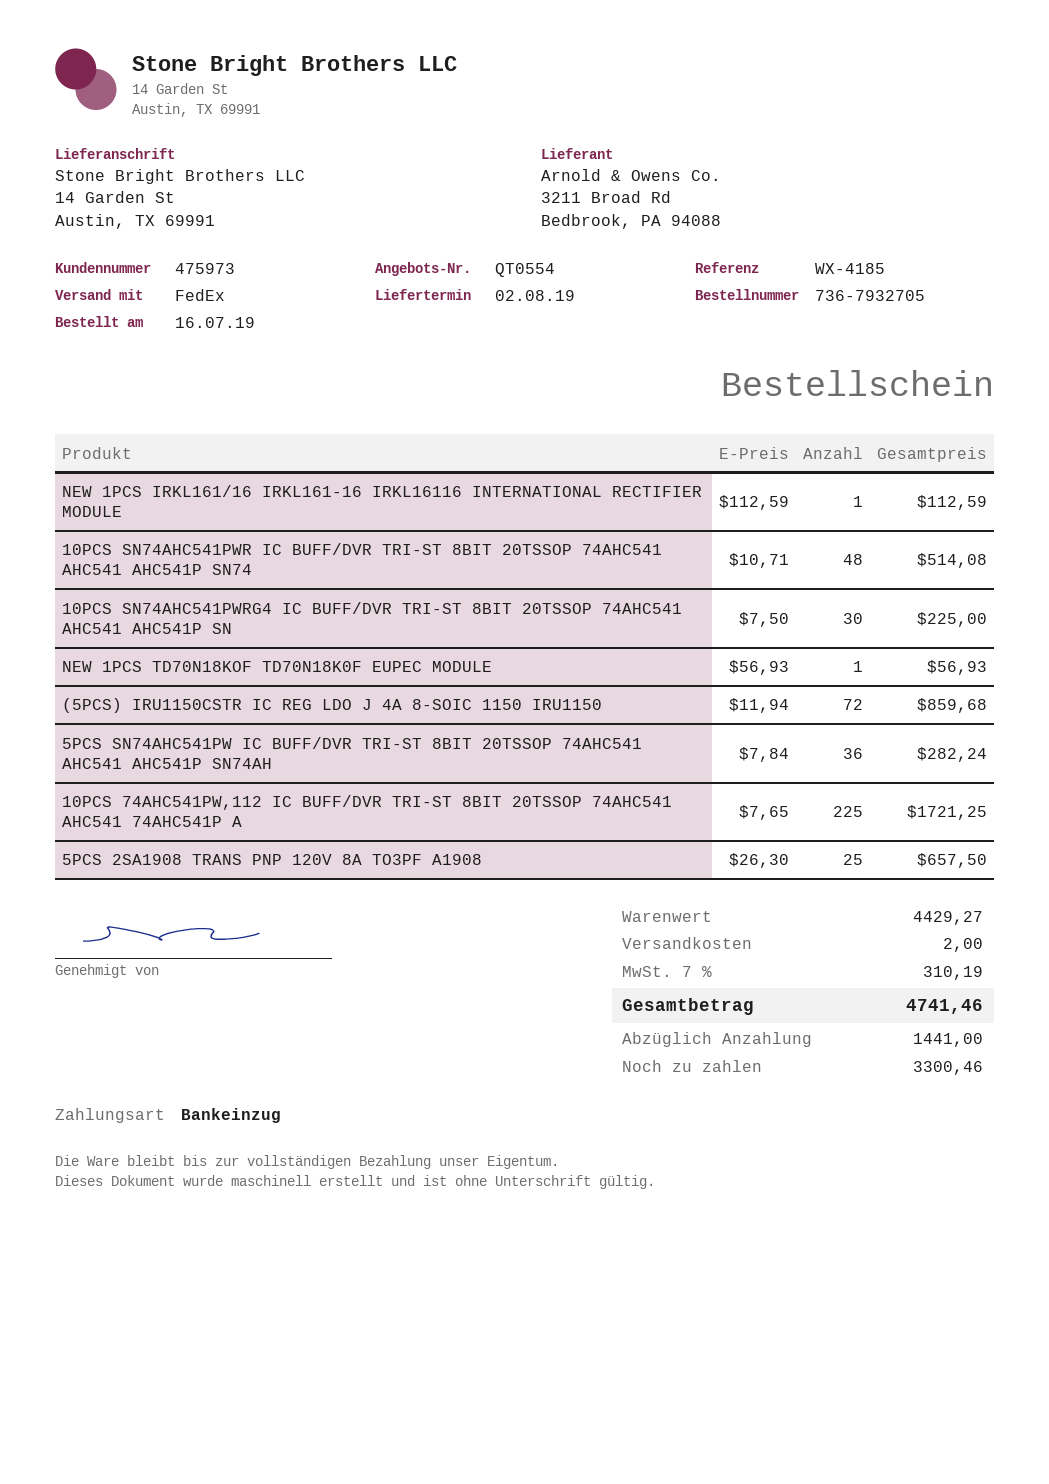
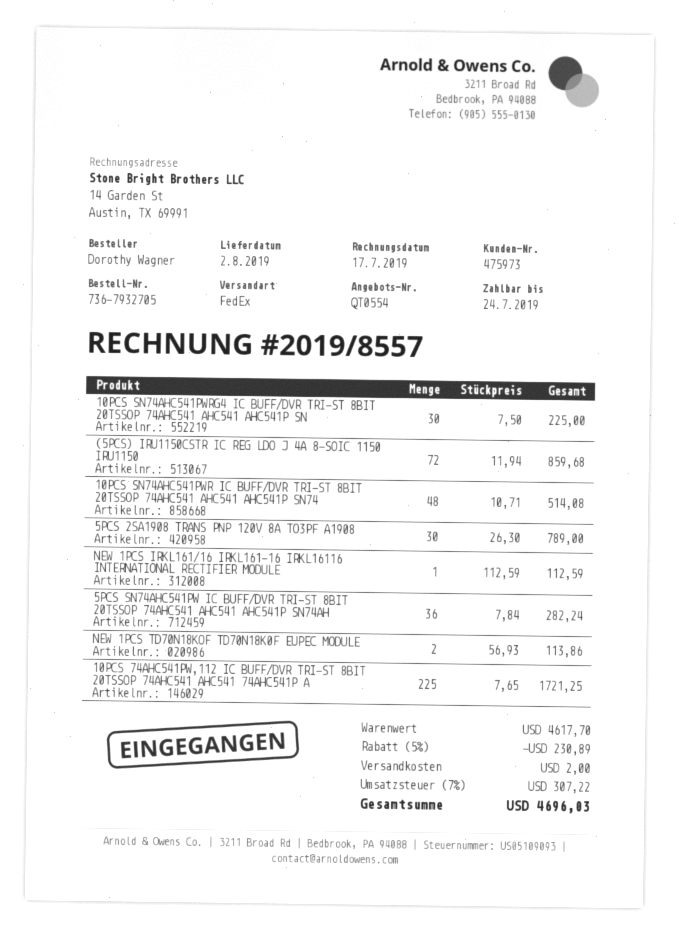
NEW 1PCS TD70N18KOF TD70N18K0F EUPEC MODULE: 1 x 56.93 = 56.93 -> 2 x 56.93 = 113.86
5PCS 2SA1908 TRANS PNP 120V 8A TO3PF A1908: 25 x 26.30 = 657.50 -> 30 x 26.30 = 789.00
subtotal: 4429.27 -> 4617.70
discount: none -> 5% = 230.89
tax: 7% = 310.19 -> 7% = 307.22
total: 4741.46 -> 4696.03

